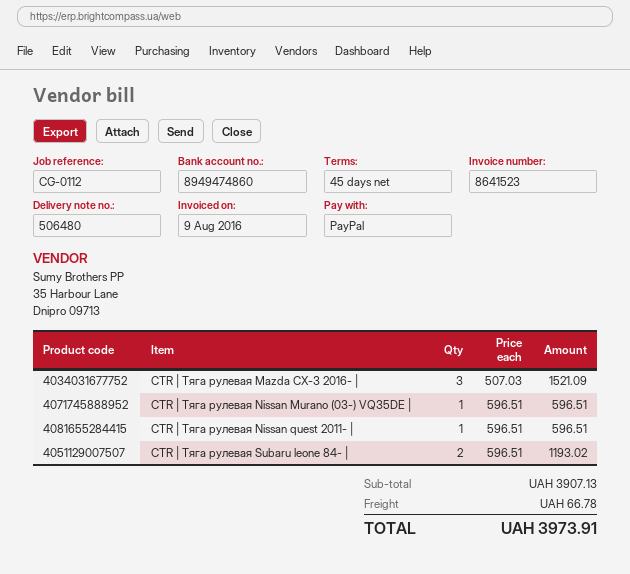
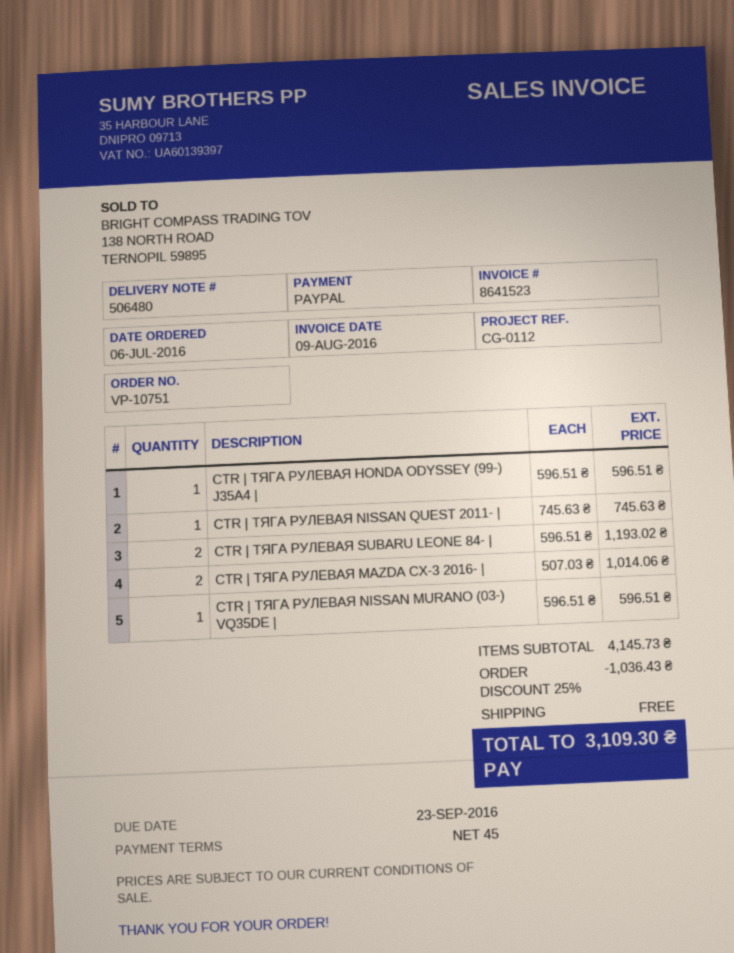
CTR | Тяга рулевая Mazda CX-3 2016- |: 3 x 507.03 = 1521.09 -> 2 x 507.03 = 1014.06
CTR | Тяга рулевая Nissan quest 2011- |: 1 x 596.51 = 596.51 -> 1 x 745.63 = 745.63
CTR | ТЯГА РУЛЕВАЯ HONDA ODYSSEY (99-) J35A4 |: none -> 1 x 596.51 = 596.51
subtotal: 3907.13 -> 4145.73
discount: none -> 25% = 1036.43
shipping: 66.78 -> 0.00
total: 3973.91 -> 3109.30

